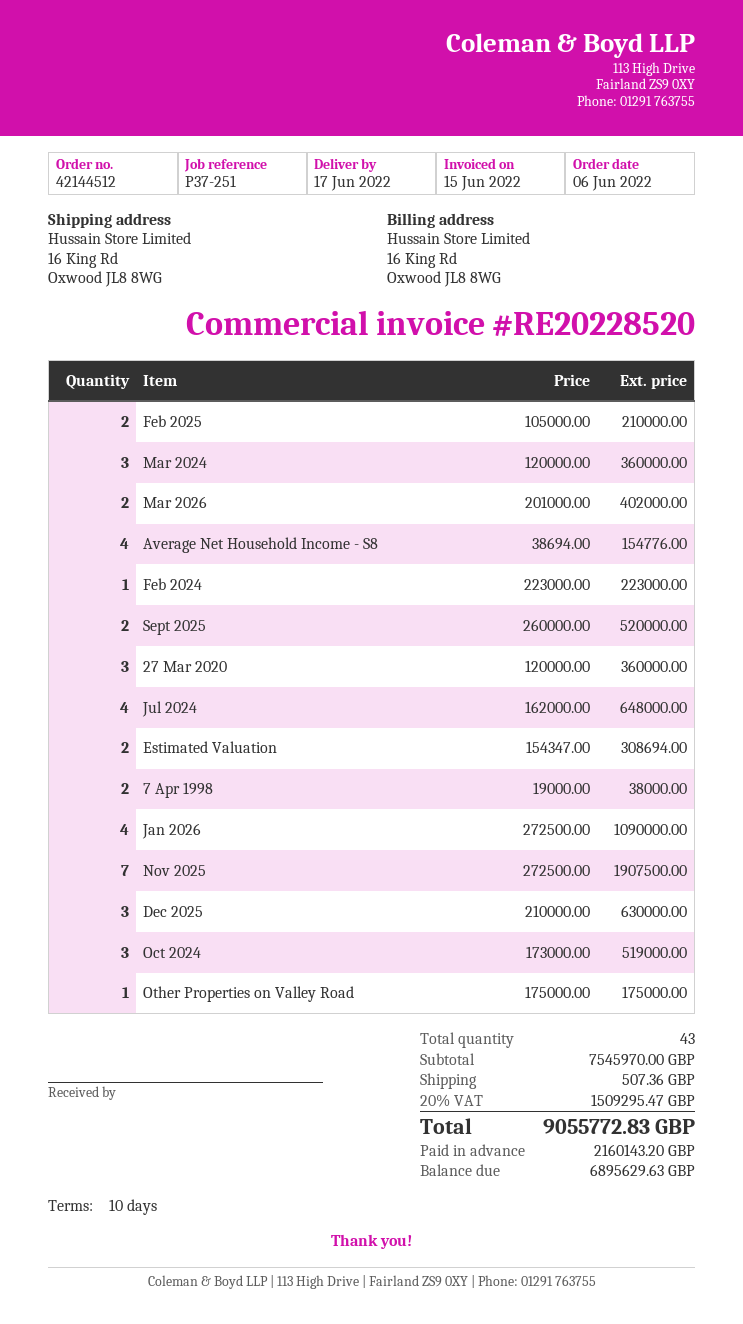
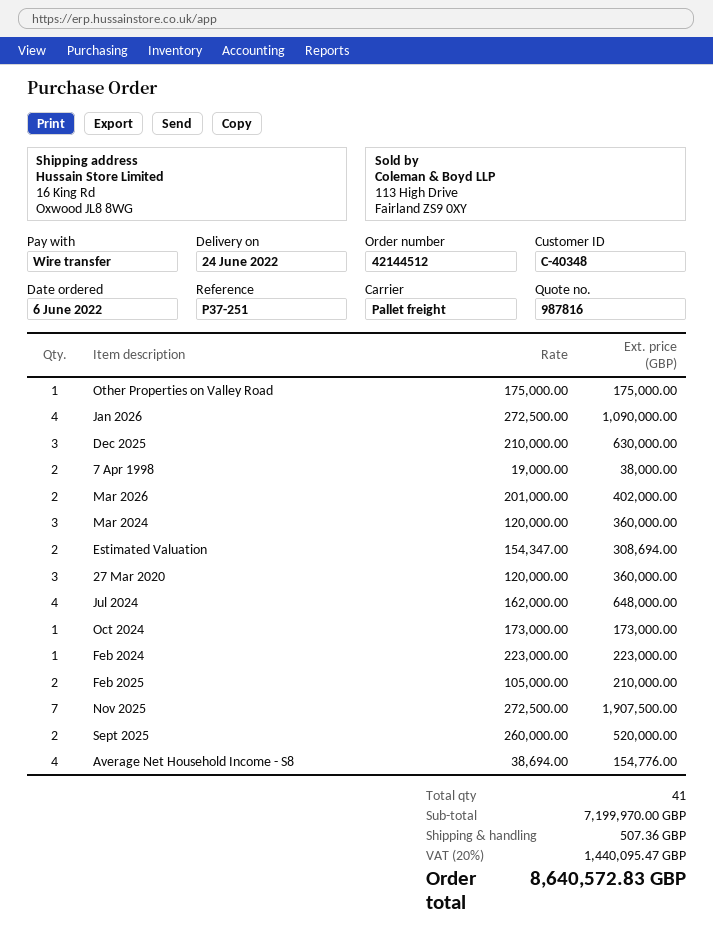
delivery date: 2022-06-17 -> 2022-06-24
Oct 2024: 3 x 173000.00 = 519000.00 -> 1 x 173000.00 = 173000.00
total quantity: 43 -> 41
subtotal: 7545970.00 -> 7199970.00
tax: 20% = 1509295.47 -> 20% = 1440095.47
total: 9055772.83 -> 8640572.83

